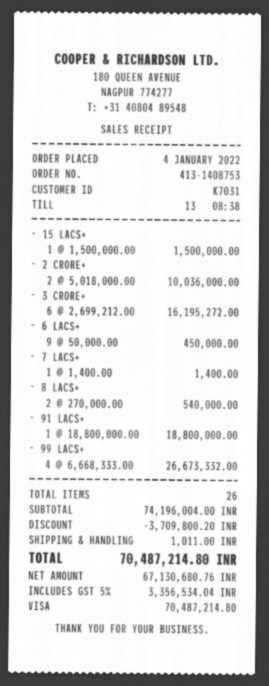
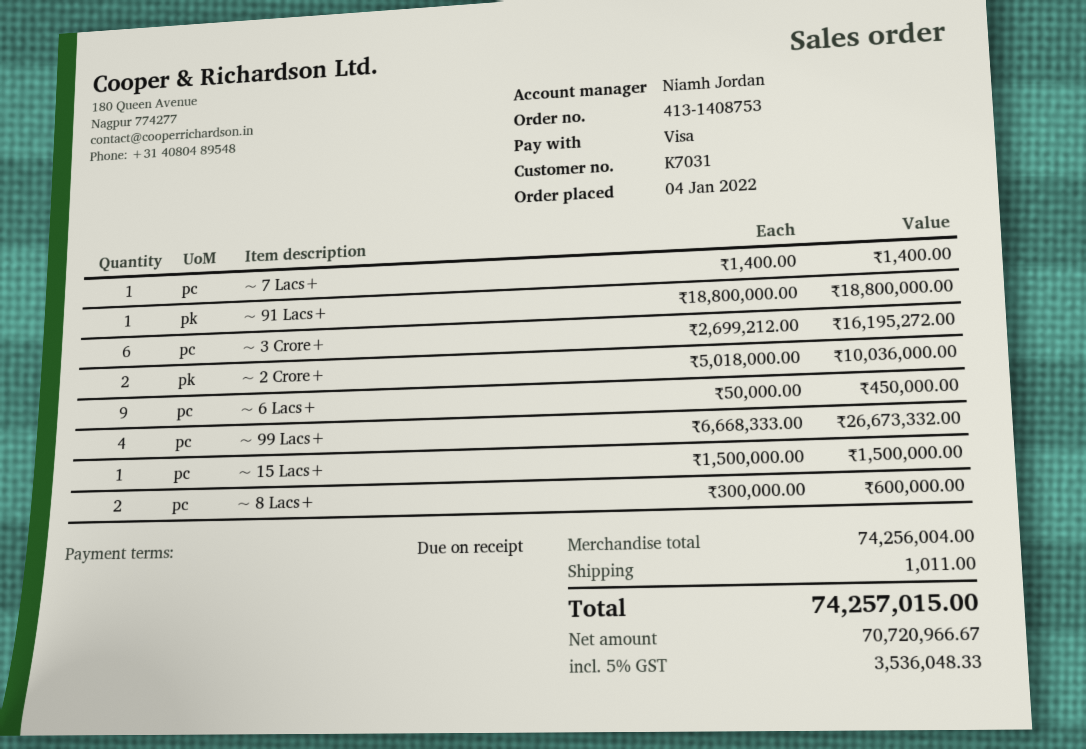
~ 8 LACS+: 2 x 270000.00 = 540000.00 -> 2 x 300000.00 = 600000.00
subtotal: 74196004.00 -> 74256004.00
discount: 3709800.20 -> none
net: 67130680.76 -> 70720966.67
tax: 5% = 3356534.04 -> 5% = 3536048.33
total: 70487214.80 -> 74257015.00

